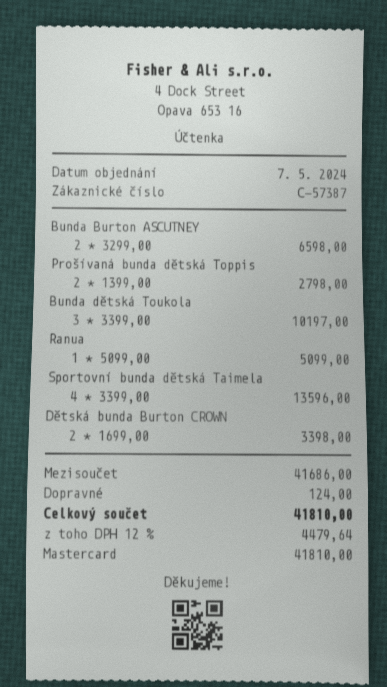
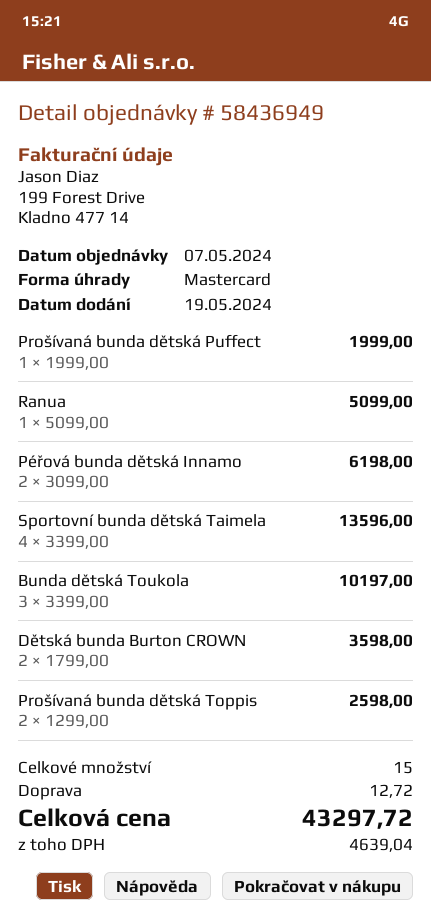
Bunda Burton ASCUTNEY: 2 x 3299.00 = 6598.00 -> none
Prošívaná bunda dětská Toppis: 2 x 1399.00 = 2798.00 -> 2 x 1299.00 = 2598.00
Dětská bunda Burton CROWN: 2 x 1699.00 = 3398.00 -> 2 x 1799.00 = 3598.00
Prošívaná bunda dětská Puffect: none -> 1 x 1999.00 = 1999.00
Péřová bunda dětská Innamo: none -> 2 x 3099.00 = 6198.00
shipping: 124.00 -> 12.72
tax: 4479.64 -> 4639.04
total: 41810.00 -> 43297.72

